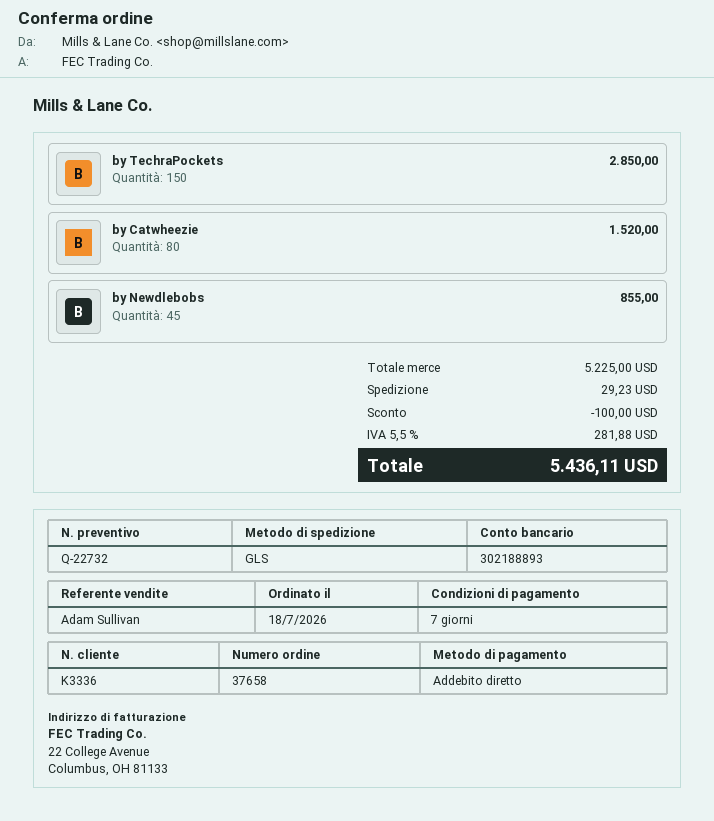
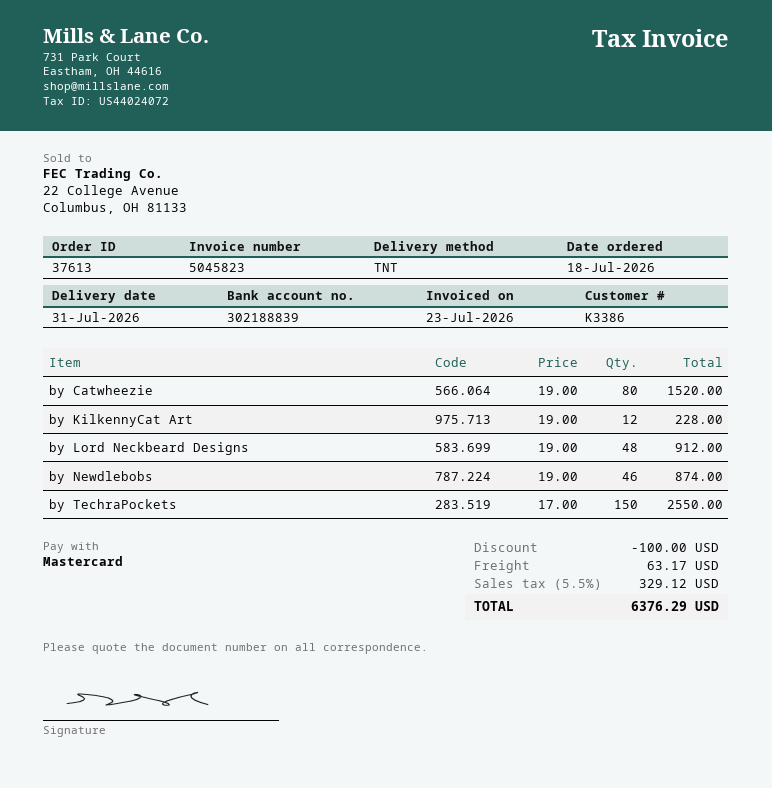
order number: 37658 -> 37613
customer number: K3336 -> K3386
payment method: direct debit -> Mastercard
bank account: 302188893 -> 302188839
shipping method: GLS -> TNT
by TechraPockets: 150 for 2850.00 -> 150 for 2550.00
by Newdlebobs: 45 for 855.00 -> 46 for 874.00
by KilkennyCat Art: none -> 12 for 228.00
by Lord Neckbeard Designs: none -> 48 for 912.00
shipping: 29.23 -> 63.17
tax: 5.5% = 281.88 -> 5.5% = 329.12
total: 5436.11 -> 6376.29

